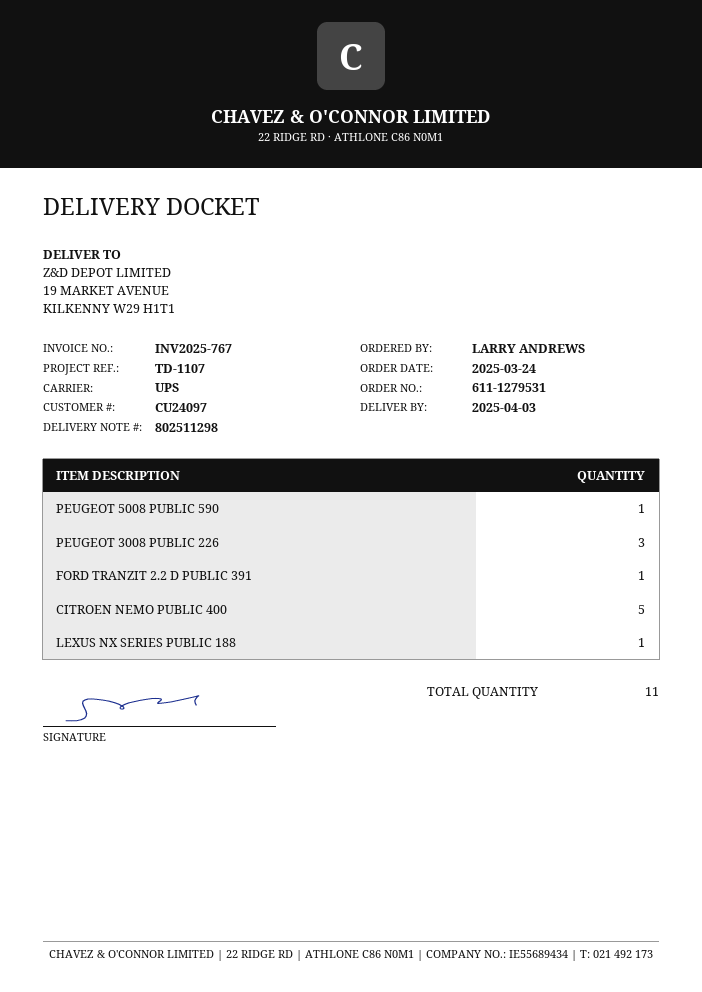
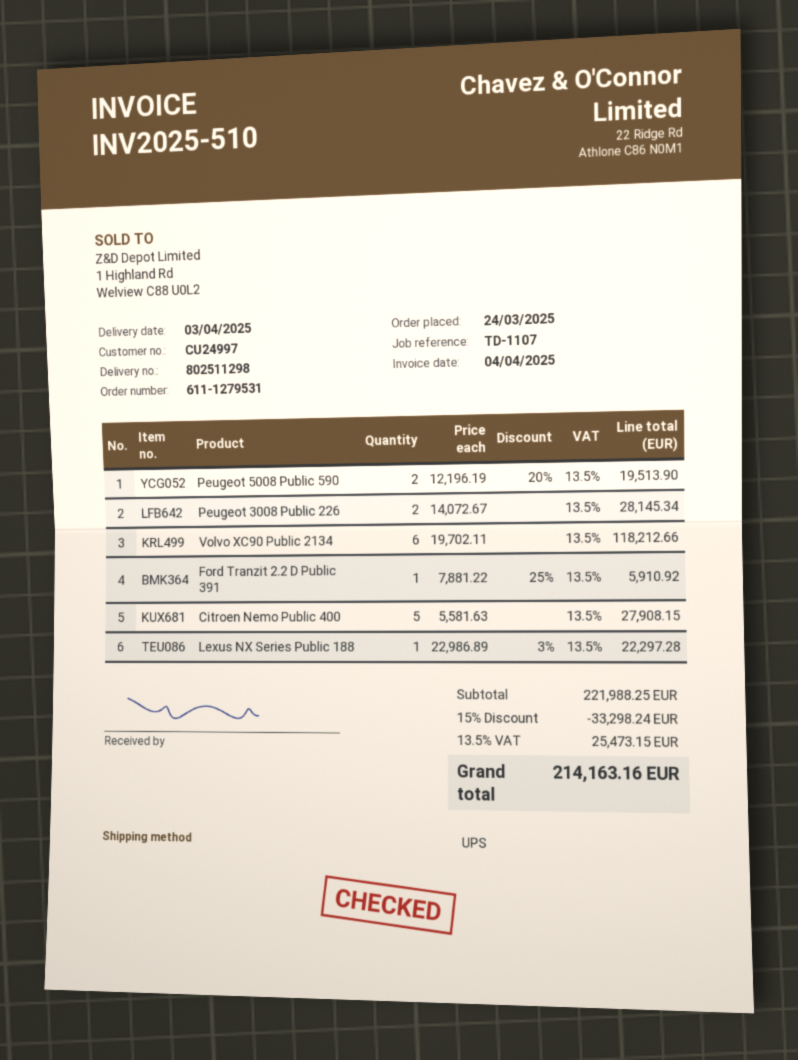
invoice number: INV2025-767 -> INV2025-510
customer number: CU24097 -> CU24997
PEUGEOT 5008 PUBLIC 590: 1 -> 2
PEUGEOT 3008 PUBLIC 226: 3 -> 2
Volvo XC90 Public 2134: none -> 6

